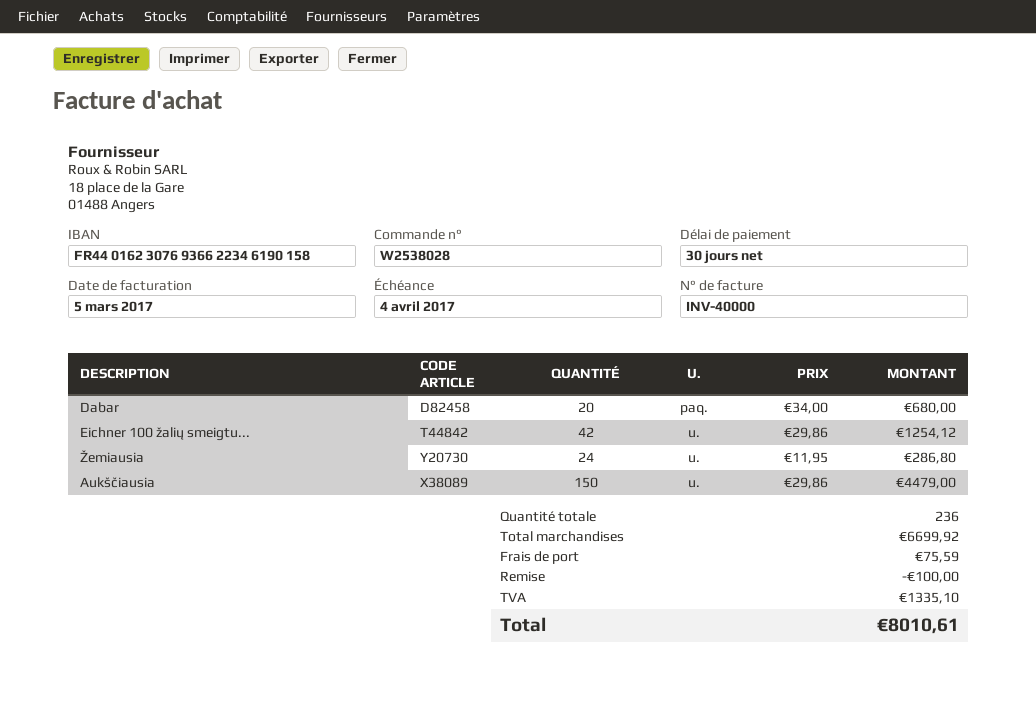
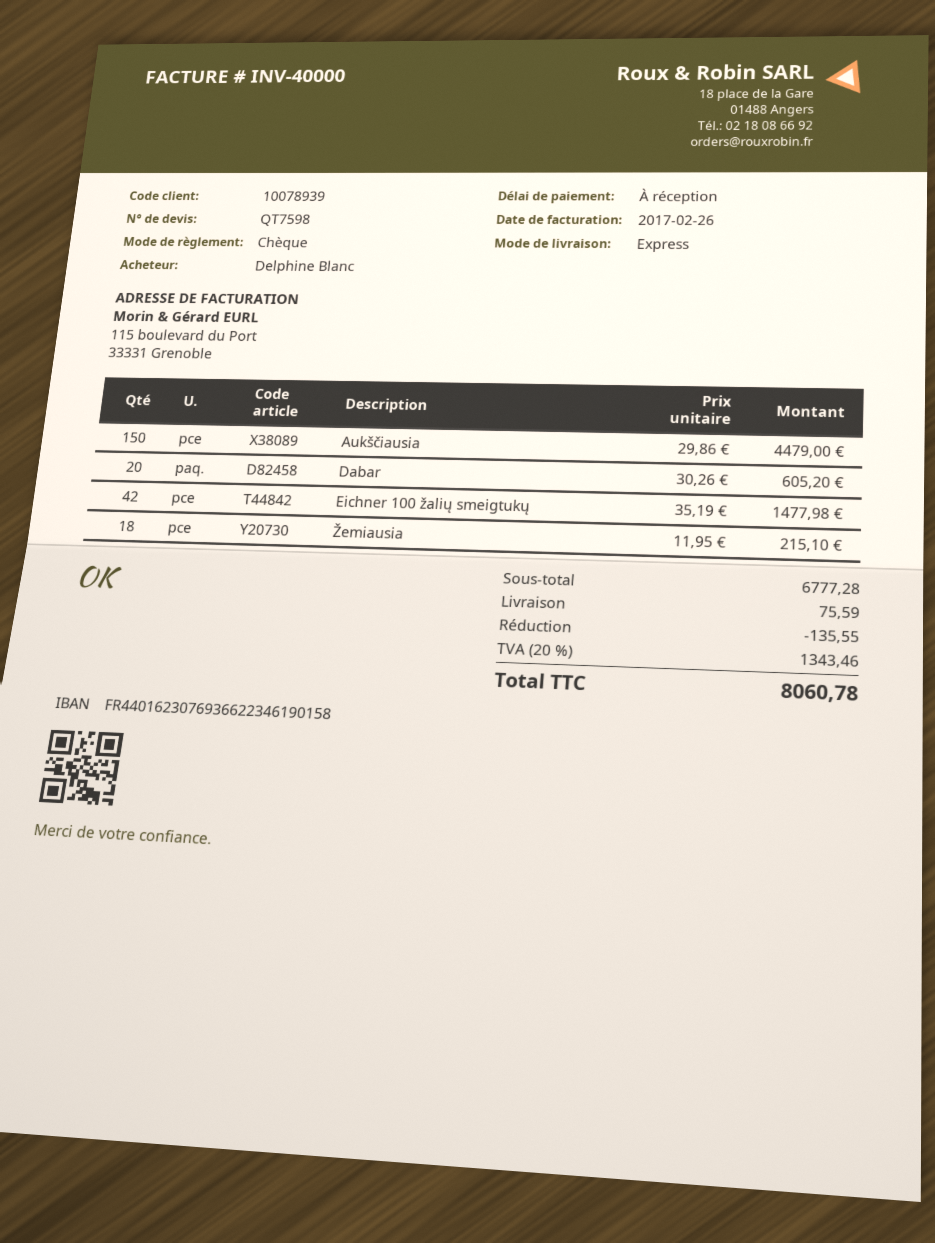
invoice date: 2017-03-05 -> 2017-02-26
payment terms: 30 days -> on receipt
Dabar: 20 x 34.00 = 680.00 -> 20 x 30.26 = 605.20
Eichner 100 žalių smeigtu...: 42 x 29.86 = 1254.12 -> 42 x 35.19 = 1477.98
Žemiausia: 24 x 11.95 = 286.80 -> 18 x 11.95 = 215.10
subtotal: 6699.92 -> 6777.28
discount: 100.00 -> 135.55
tax: 1335.10 -> 1343.46
total: 8010.61 -> 8060.78

